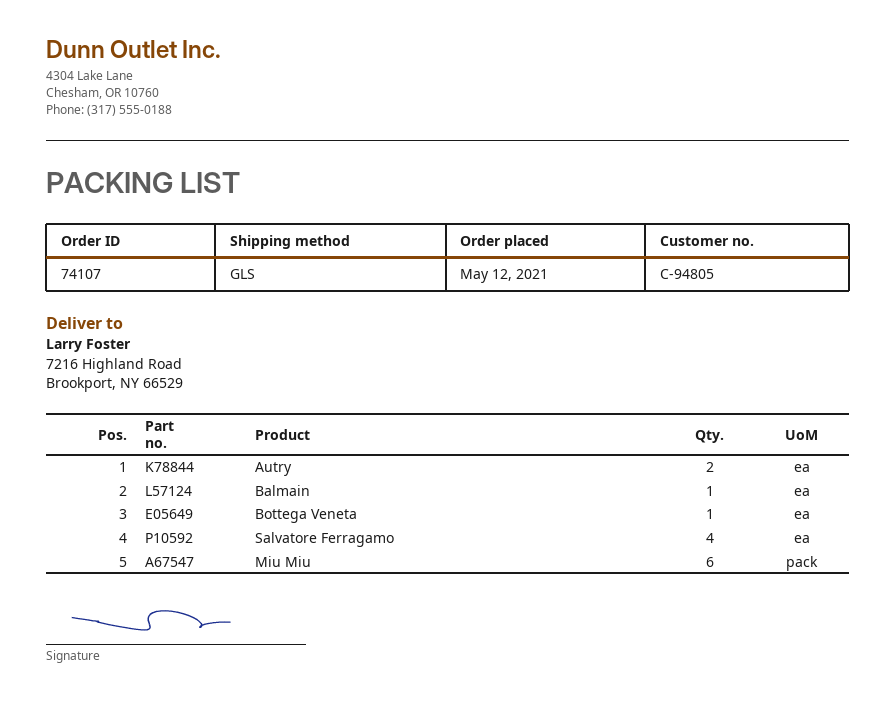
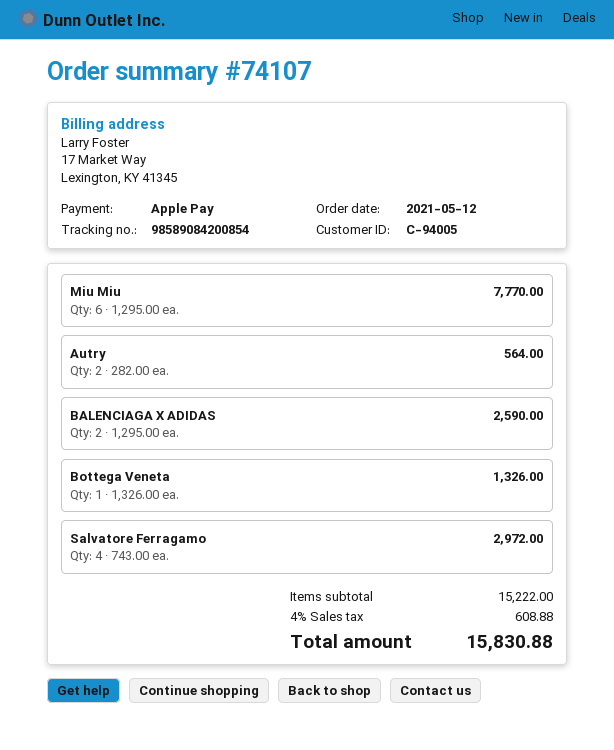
customer number: C-94805 -> C-94005
Balmain: 1 -> none
BALENCIAGA X ADIDAS: none -> 2

